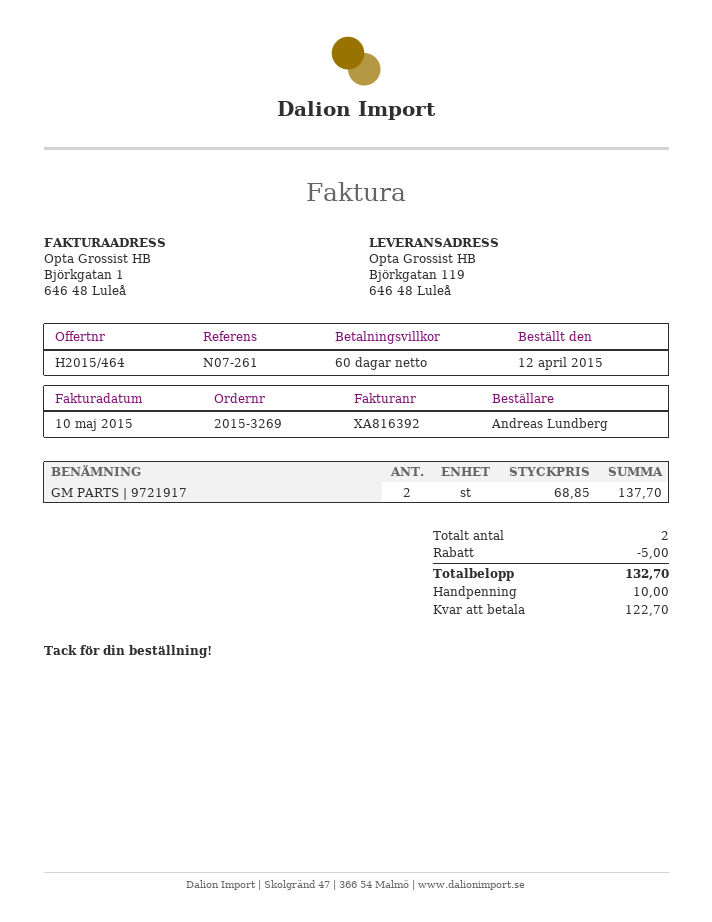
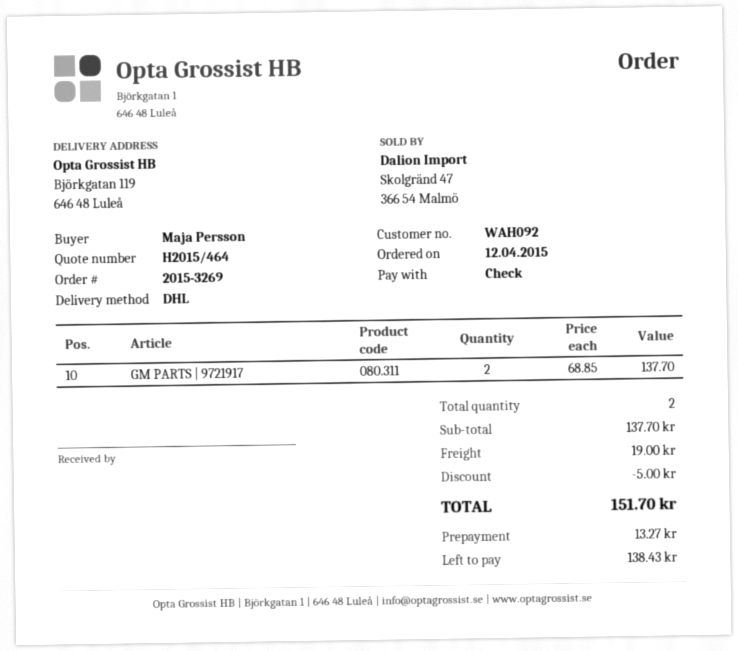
ordered by: Andreas Lundberg -> Maja Persson
shipping: none -> 19.00
total: 132.70 -> 151.70
deposit: 10.00 -> 13.27
balance: 122.70 -> 138.43

